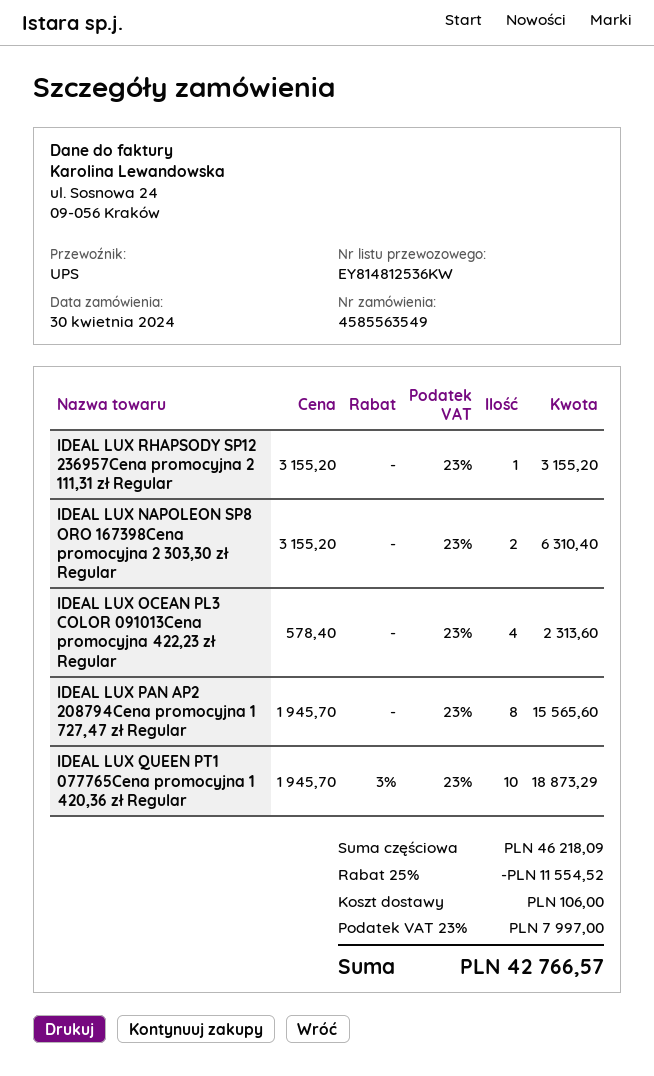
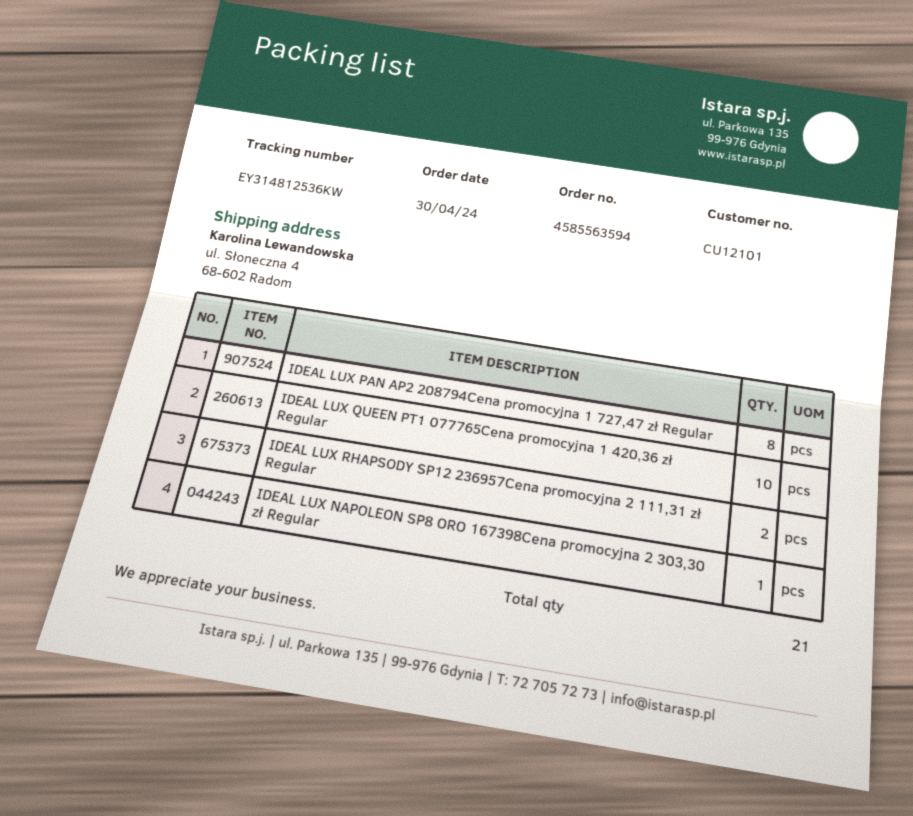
order number: 4585563549 -> 4585563594
tracking number: EY814812536KW -> EY314812536KW
IDEAL LUX RHAPSODY SP12 236957Cena promocyjna 2 111,31 zł Regular: 1 -> 2
IDEAL LUX NAPOLEON SP8 ORO 167398Cena promocyjna 2 303,30 zł Regular: 2 -> 1
IDEAL LUX OCEAN PL3 COLOR 091013Cena promocyjna 422,23 zł Regular: 4 -> none

